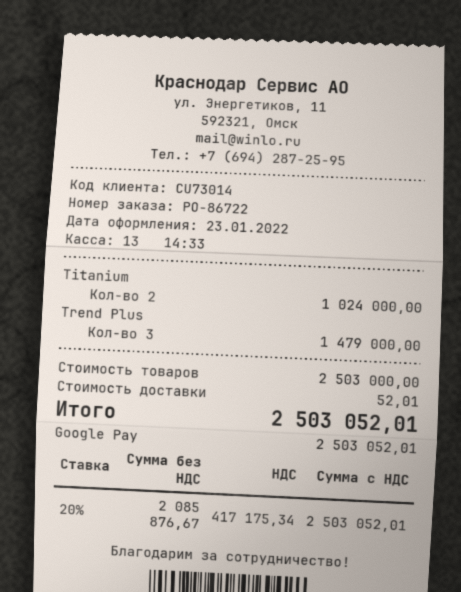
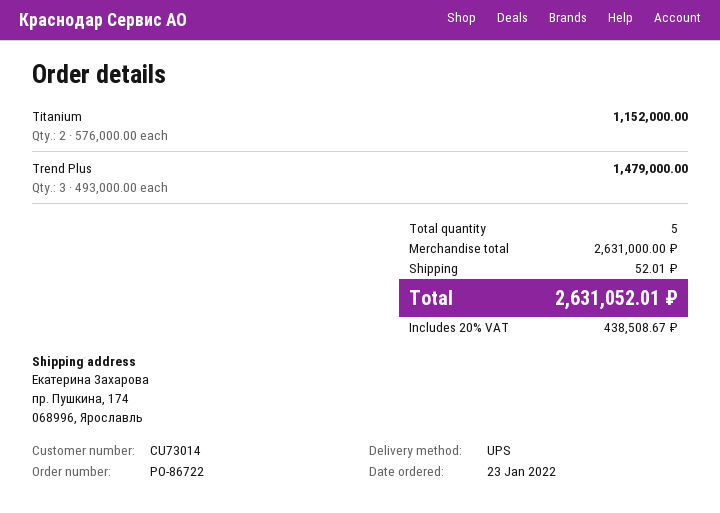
Titanium: 2 for 1024000.00 -> 2 for 1152000.00
subtotal: 2503000.00 -> 2631000.00
tax: 20% = 417175.34 -> 20% = 438508.67
total: 2503052.01 -> 2631052.01

